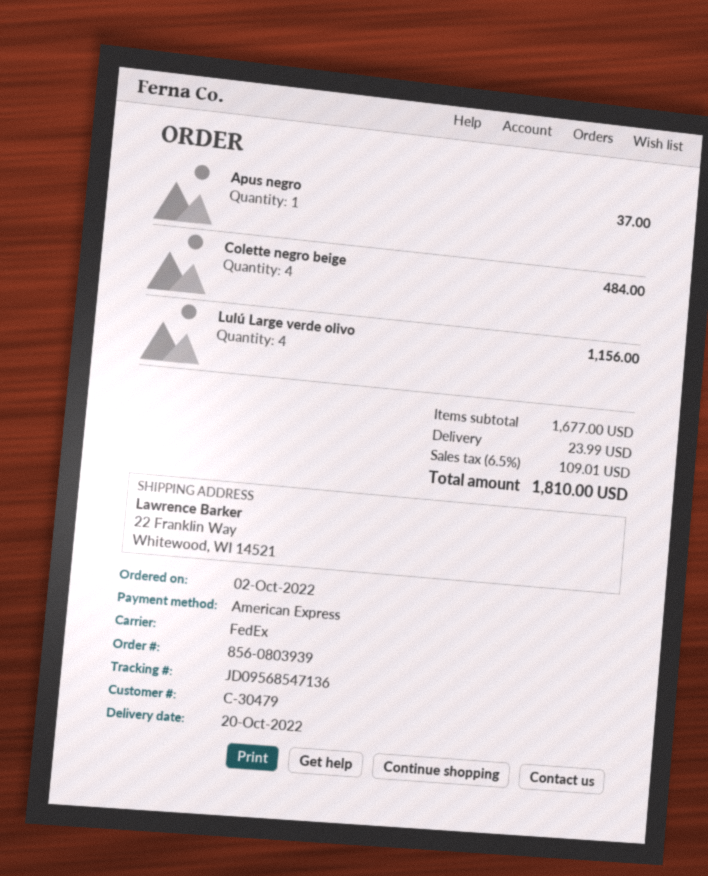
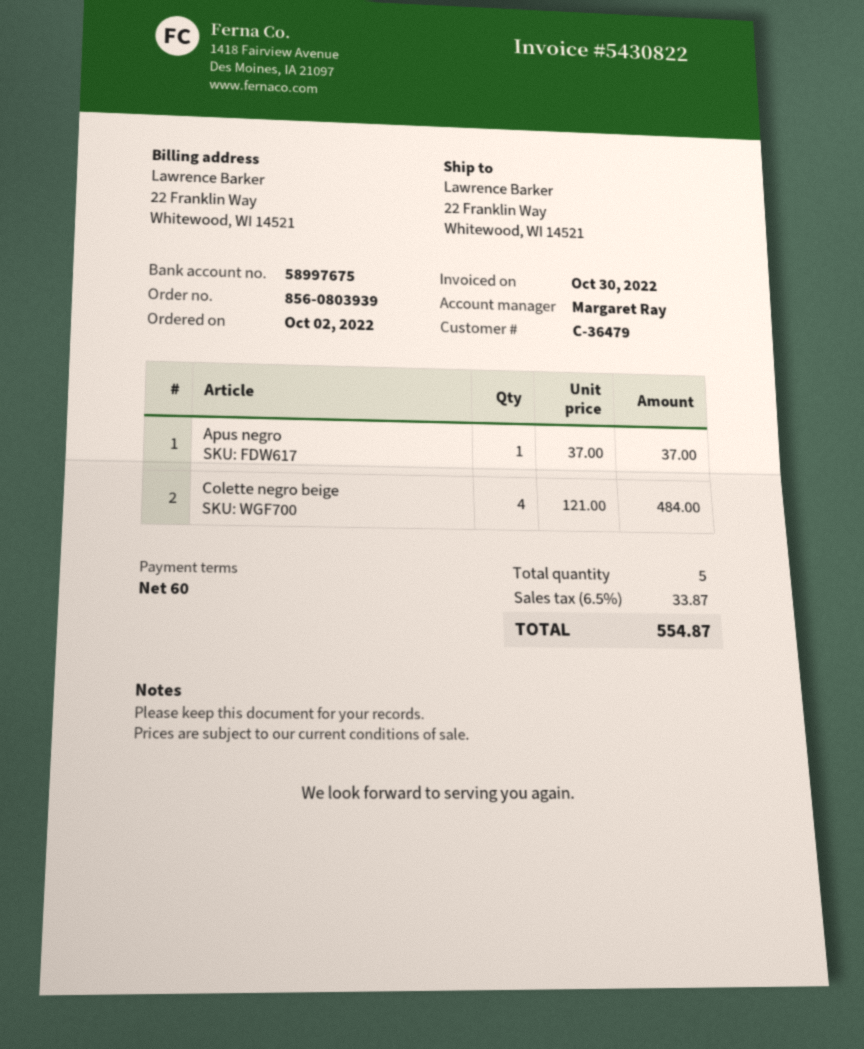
customer number: C-30479 -> C-36479
Lulú Large verde olivo: 4 for 1156.00 -> none
shipping: 23.99 -> none
tax: 6.5% = 109.01 -> 6.5% = 33.87
total: 1810.00 -> 554.87

